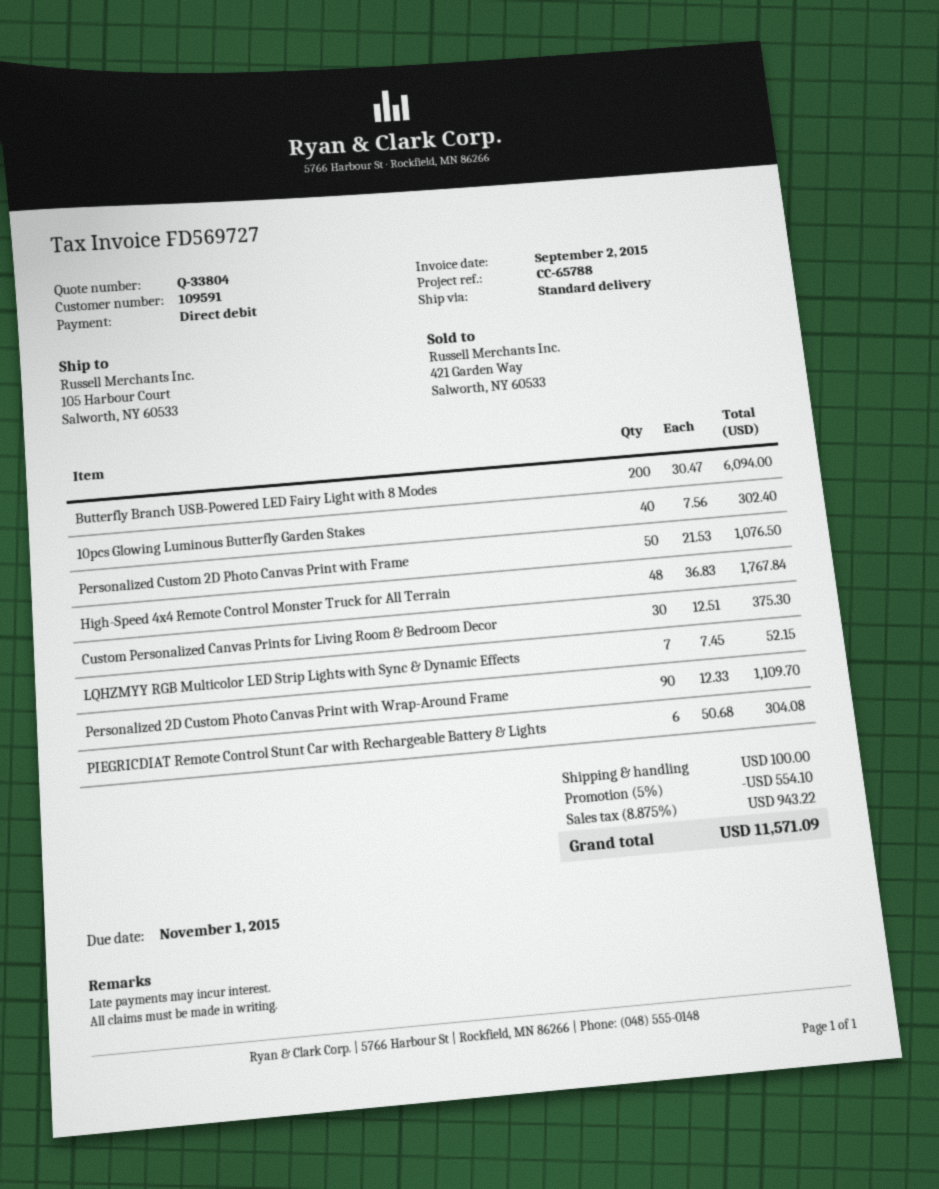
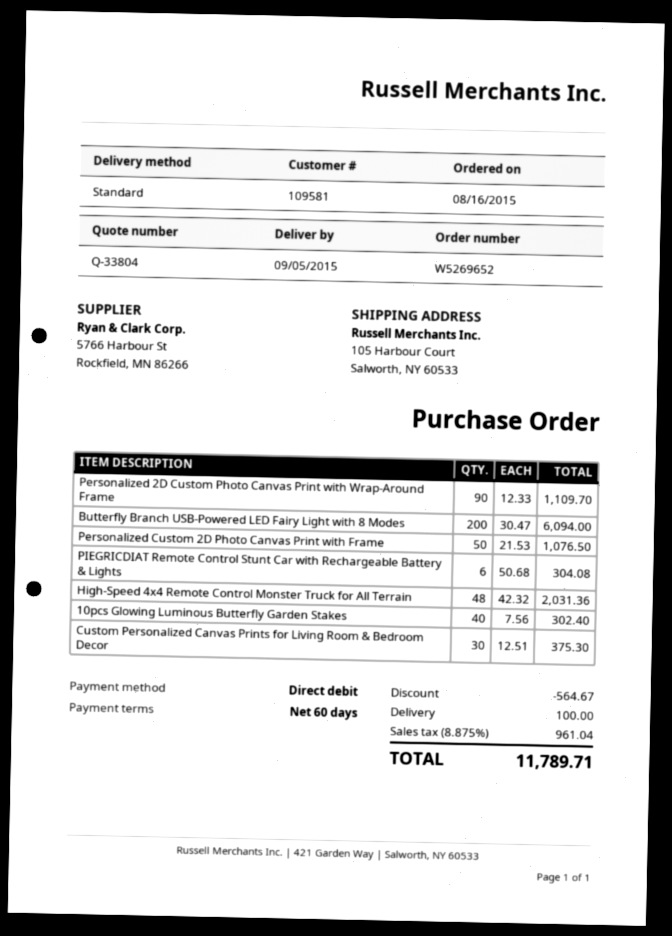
customer number: 109591 -> 109581
High-Speed 4x4 Remote Control Monster Truck for All Terrain: 48 x 36.83 = 1767.84 -> 48 x 42.32 = 2031.36
LQHZMYY RGB Multicolor LED Strip Lights with Sync & Dynamic Effects: 7 x 7.45 = 52.15 -> none
discount: 554.10 -> 564.67
tax: 8.875% = 943.22 -> 8.875% = 961.04
total: 11571.09 -> 11789.71

